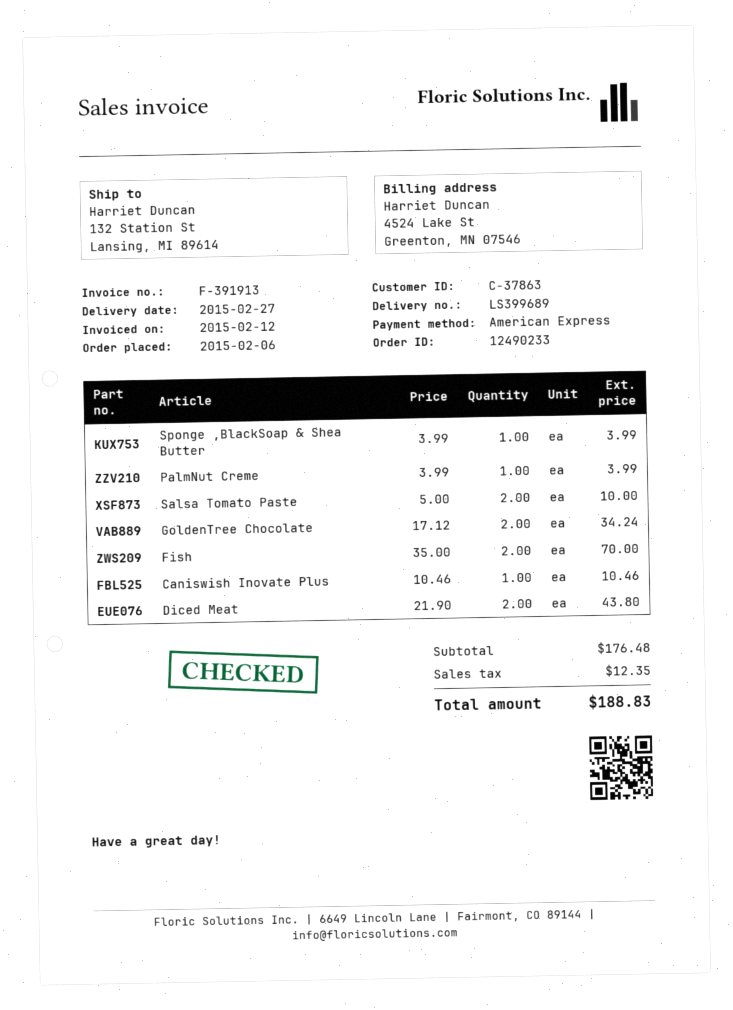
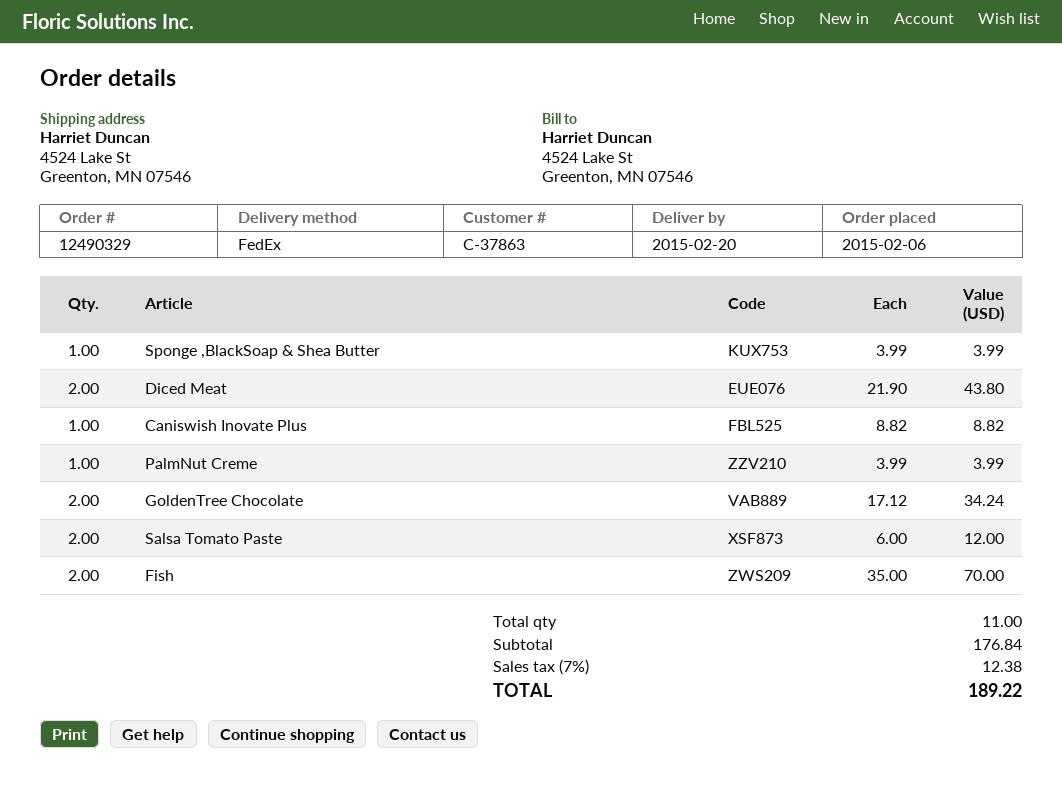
order number: 12490233 -> 12490329
delivery date: 2015-02-27 -> 2015-02-20
ship to: 132 Station St, Lansing, MI 89614 -> 4524 Lake St, Greenton, MN 07546
Salsa Tomato Paste: 2 x 5.00 = 10.00 -> 2 x 6.00 = 12.00
Caniswish Inovate Plus: 1 x 10.46 = 10.46 -> 1 x 8.82 = 8.82
subtotal: 176.48 -> 176.84
tax: 12.35 -> 12.38
total: 188.83 -> 189.22

